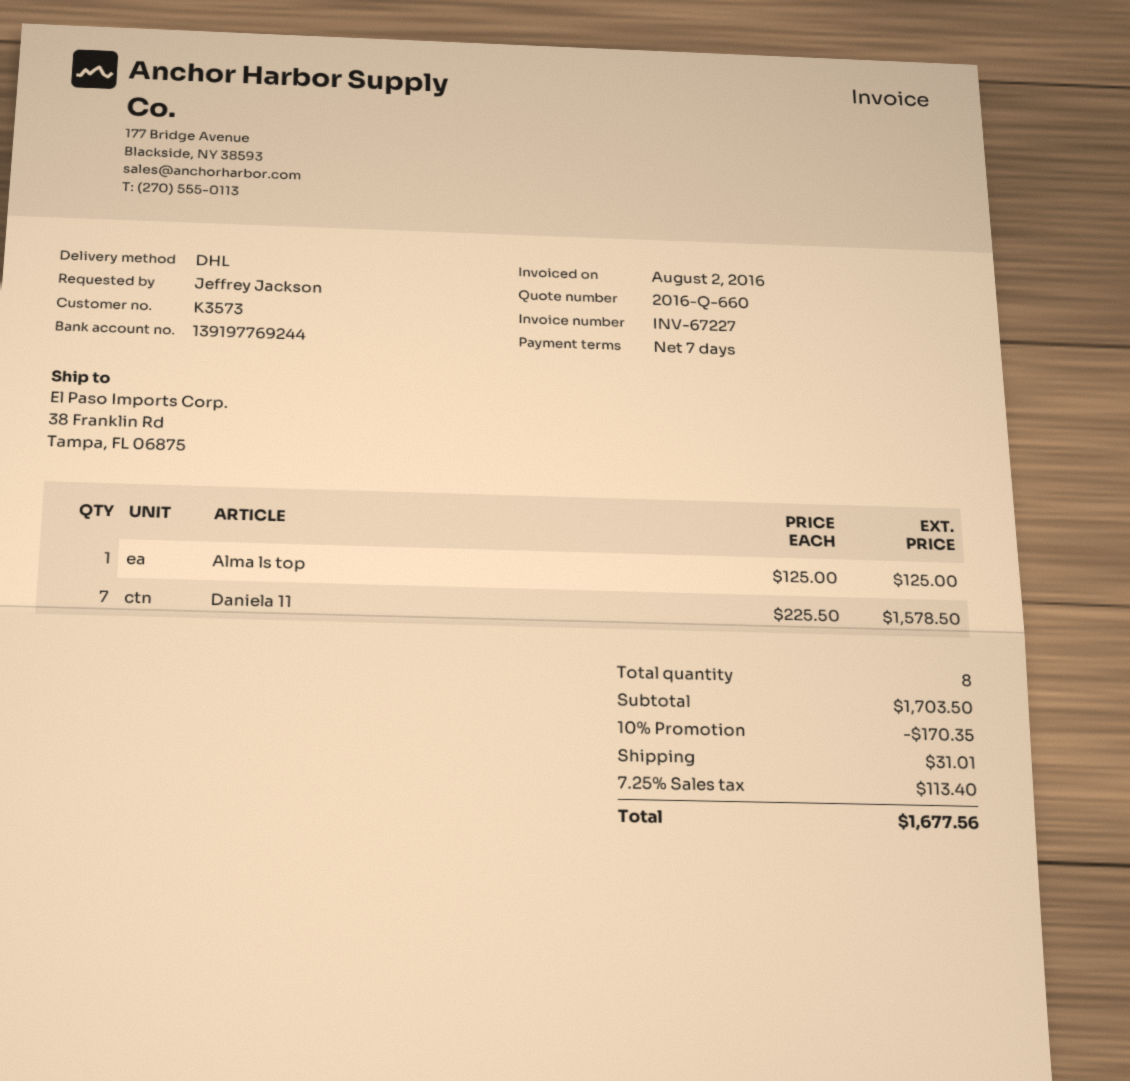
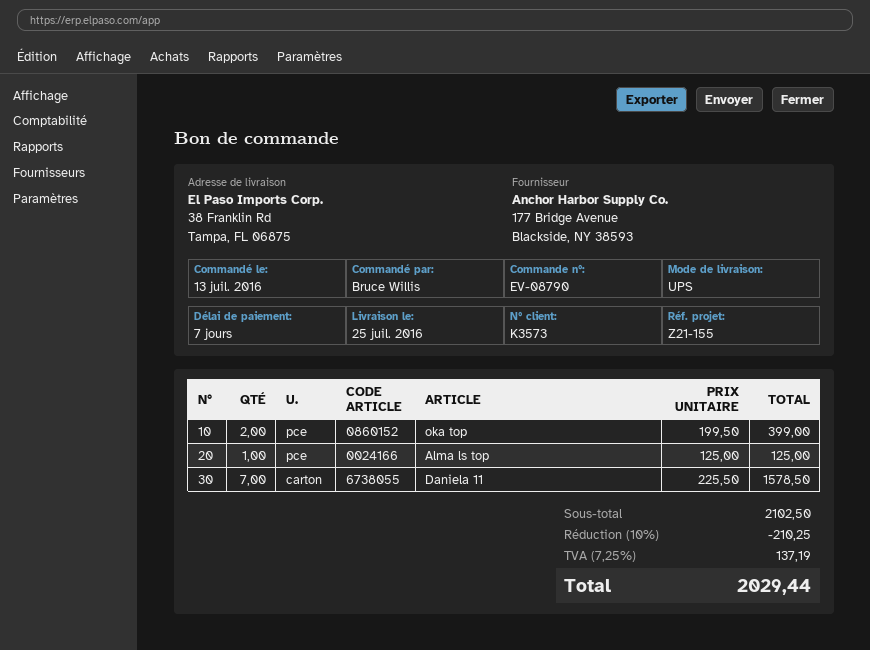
ordered by: Jeffrey Jackson -> Bruce Willis
shipping method: DHL -> UPS
oka top: none -> 2 x 199.50 = 399.00
subtotal: 1703.50 -> 2102.50
discount: 10% = 170.35 -> 10% = 210.25
shipping: 31.01 -> none
tax: 7.25% = 113.40 -> 7.25% = 137.19
total: 1677.56 -> 2029.44

